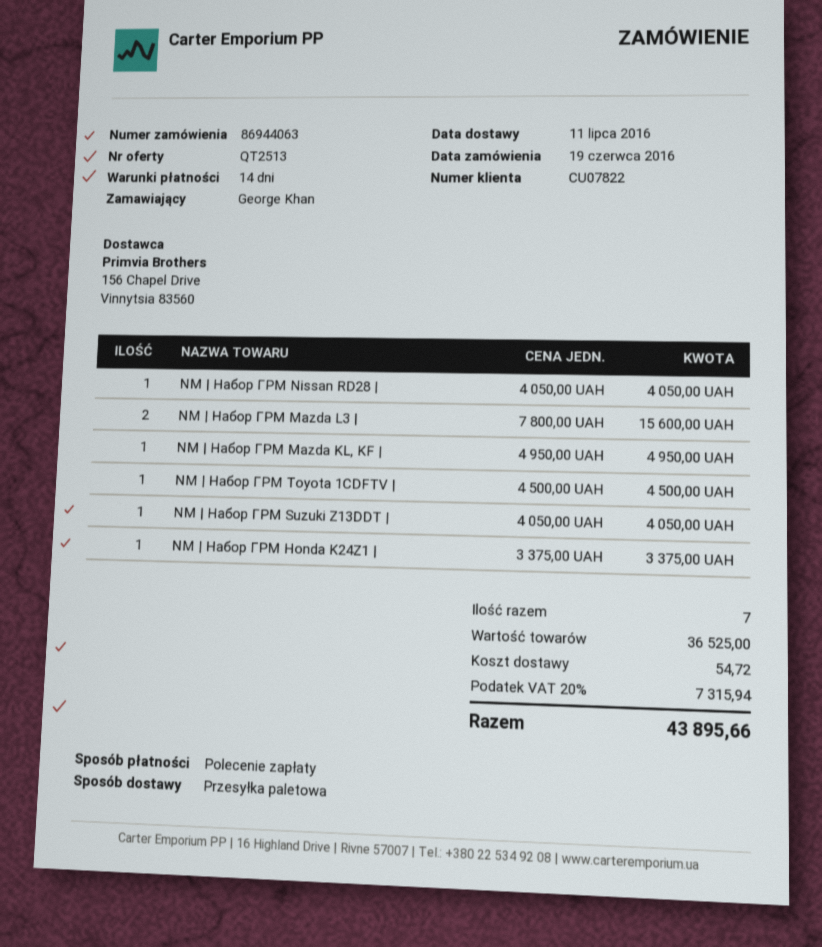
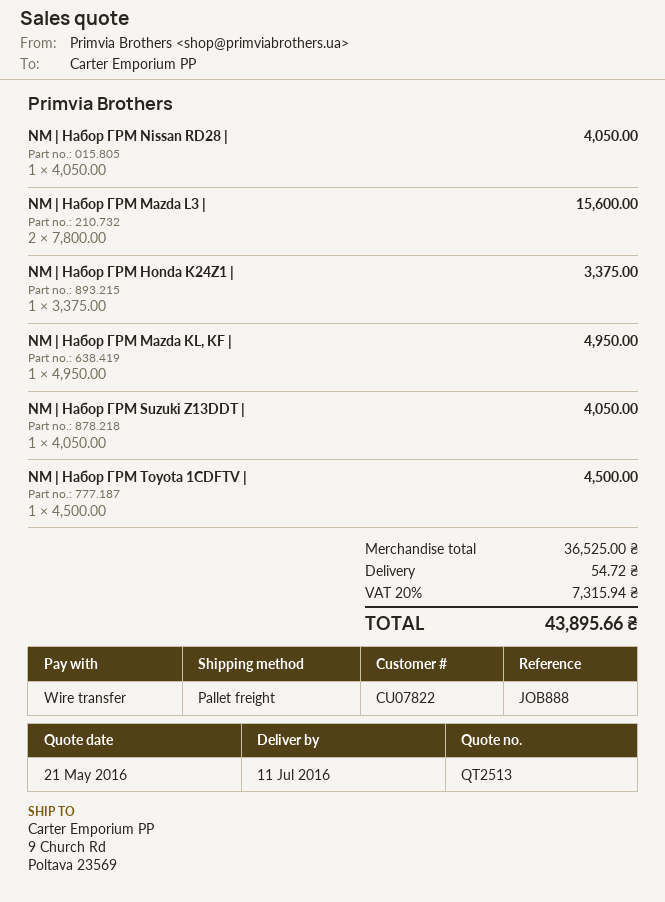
payment method: direct debit -> bank transfer

